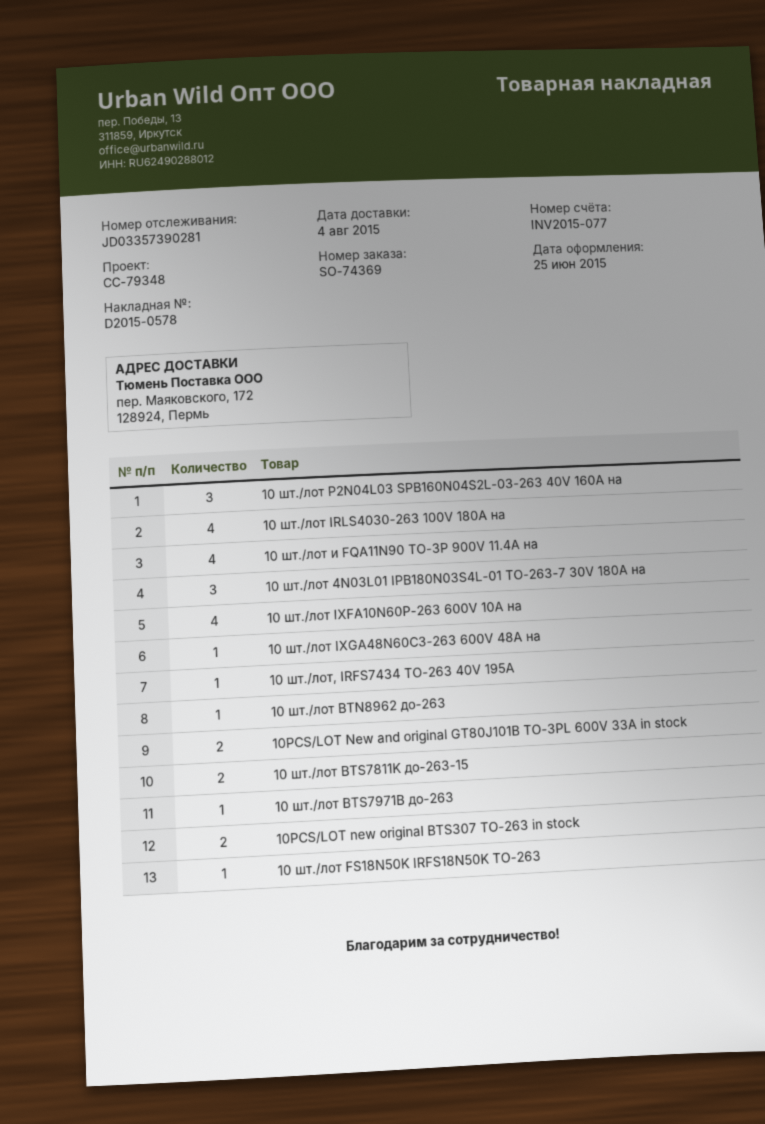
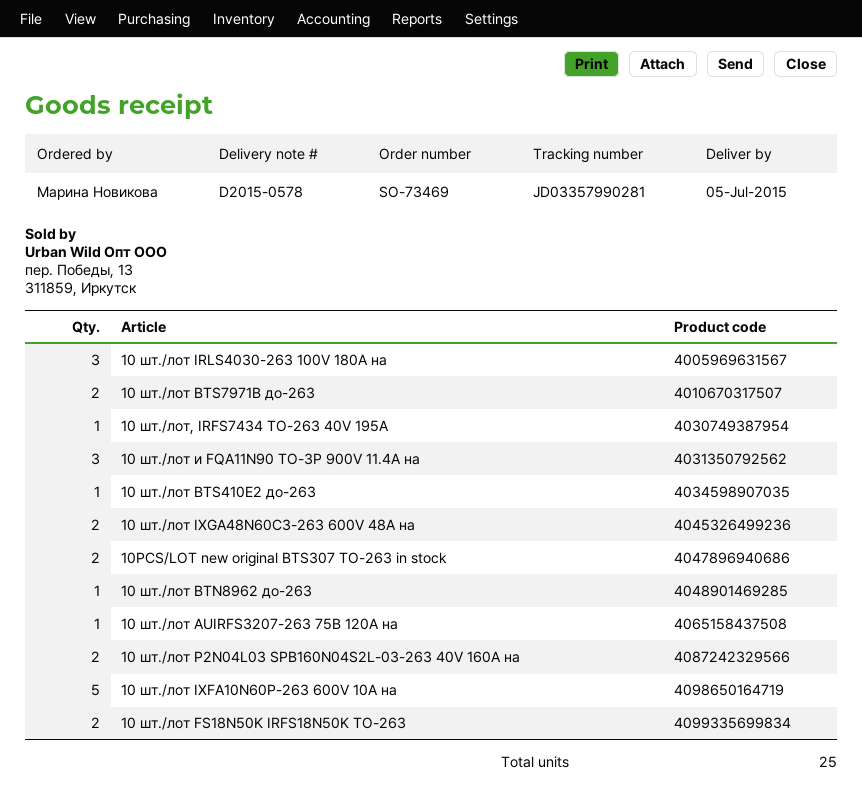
order number: SO-74369 -> SO-73469
delivery date: 2015-08-04 -> 2015-07-05
tracking number: JD03357390281 -> JD03357990281
10 шт./лот P2N04L03 SPB160N04S2L-03-263 40V 160A на: 3 -> 2
10 шт./лот IRLS4030-263 100V 180A на: 4 -> 3
10 шт./лот и FQA11N90 TO-3P 900V 11.4A на: 4 -> 3
10 шт./лот 4N03L01 IPB180N03S4L-01 TO-263-7 30V 180A на: 3 -> none
10 шт./лот IXFA10N60P-263 600V 10A на: 4 -> 5
10 шт./лот IXGA48N60C3-263 600V 48A на: 1 -> 2
10PCS/LOT New and original GT80J101B TO-3PL 600V 33A in stock: 2 -> none
10 шт./лот BTS7811K до-263-15: 2 -> none
10 шт./лот BTS7971B до-263: 1 -> 2
10 шт./лот FS18N50K IRFS18N50K TO-263: 1 -> 2
10 шт./лот BTS410E2 до-263: none -> 1
10 шт./лот AUIRFS3207-263 75В 120A на: none -> 1

